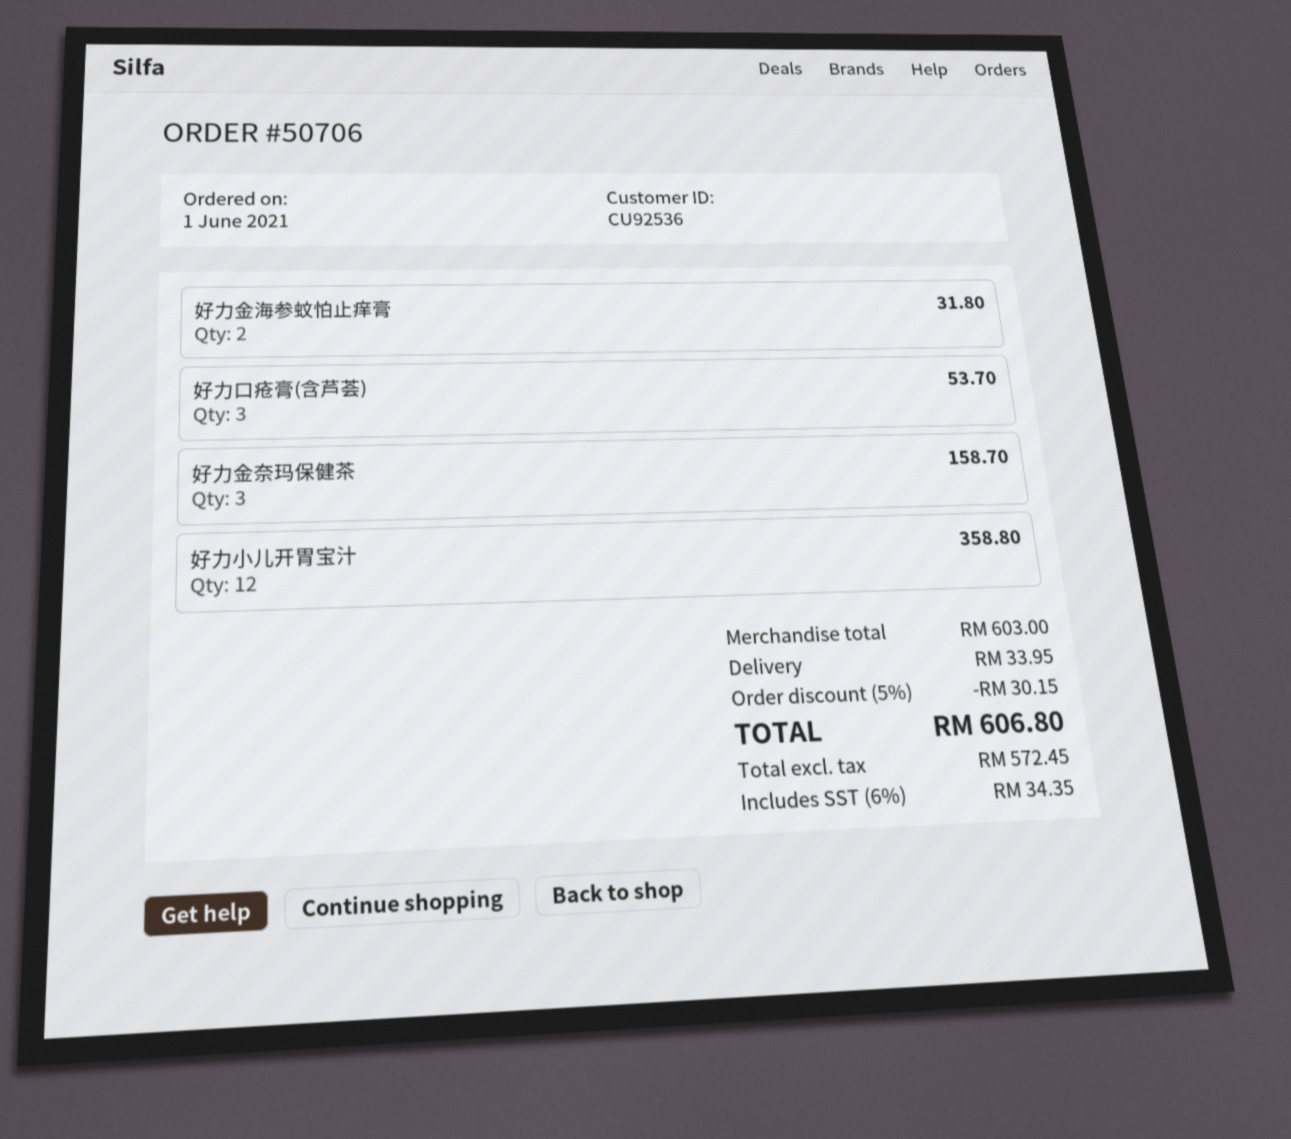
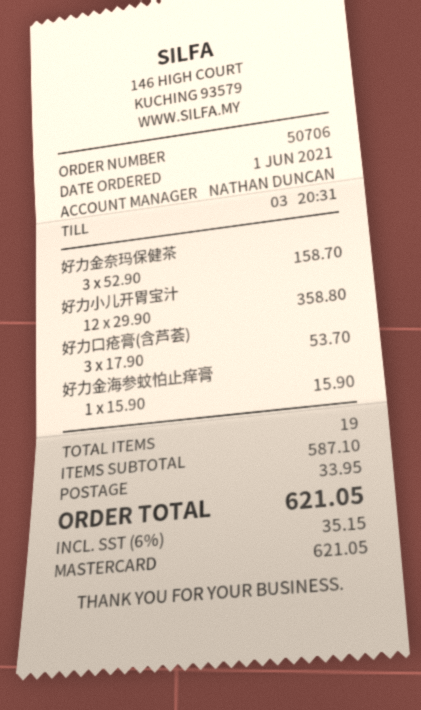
好力金海参蚊怕止痒膏: 2 for 31.80 -> 1 for 15.90
subtotal: 603.00 -> 587.10
discount: 5% = 30.15 -> none
tax: 6% = 34.35 -> 6% = 35.15
total: 606.80 -> 621.05

